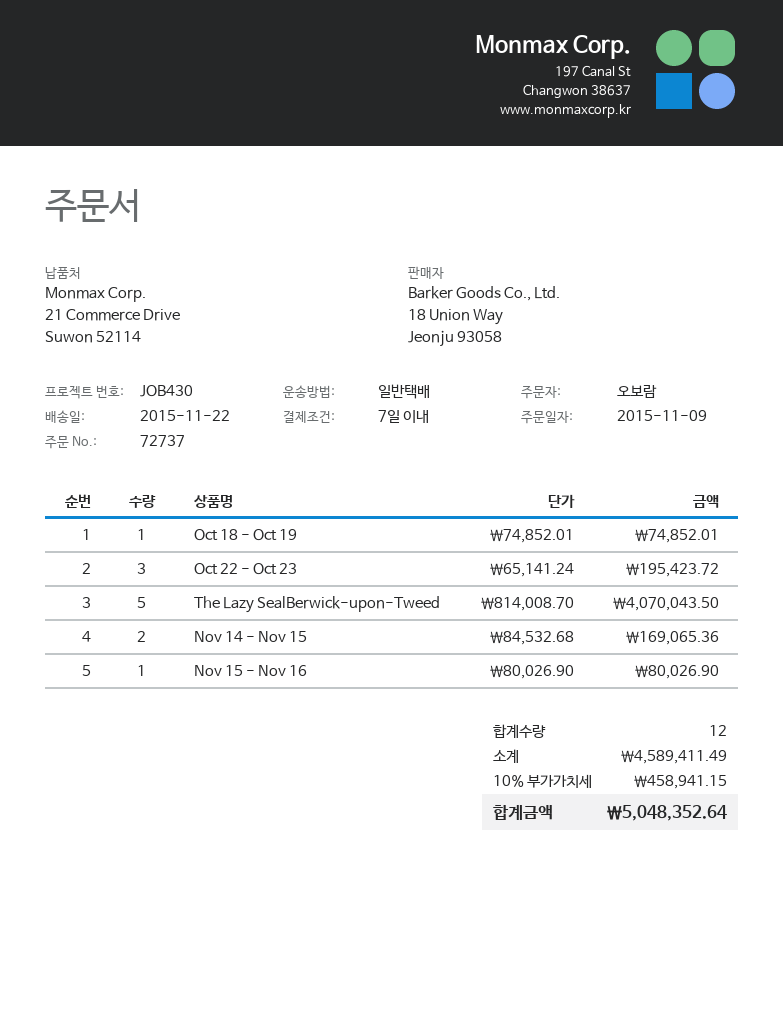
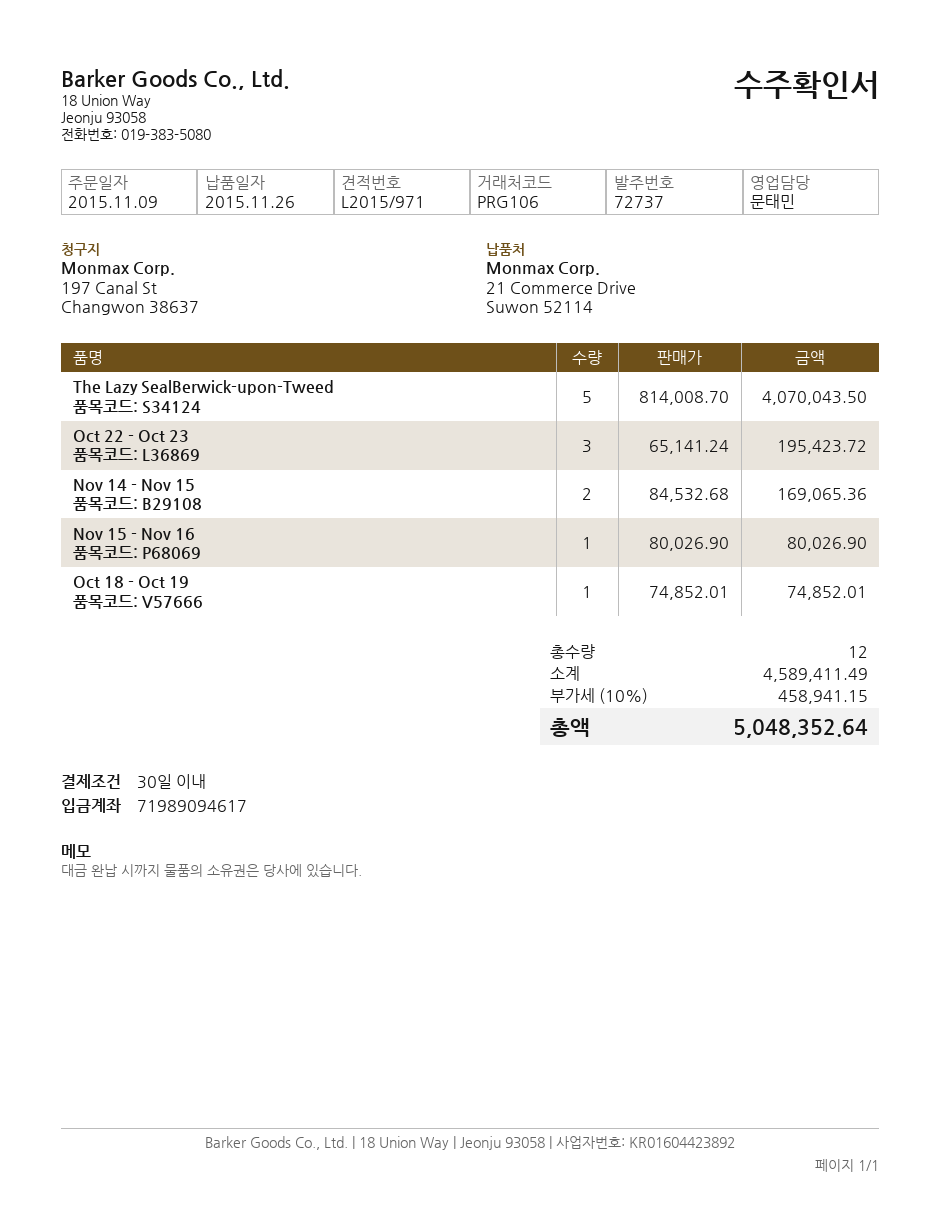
delivery date: 2015-11-22 -> 2015-11-26
payment terms: 7 days -> 30 days

